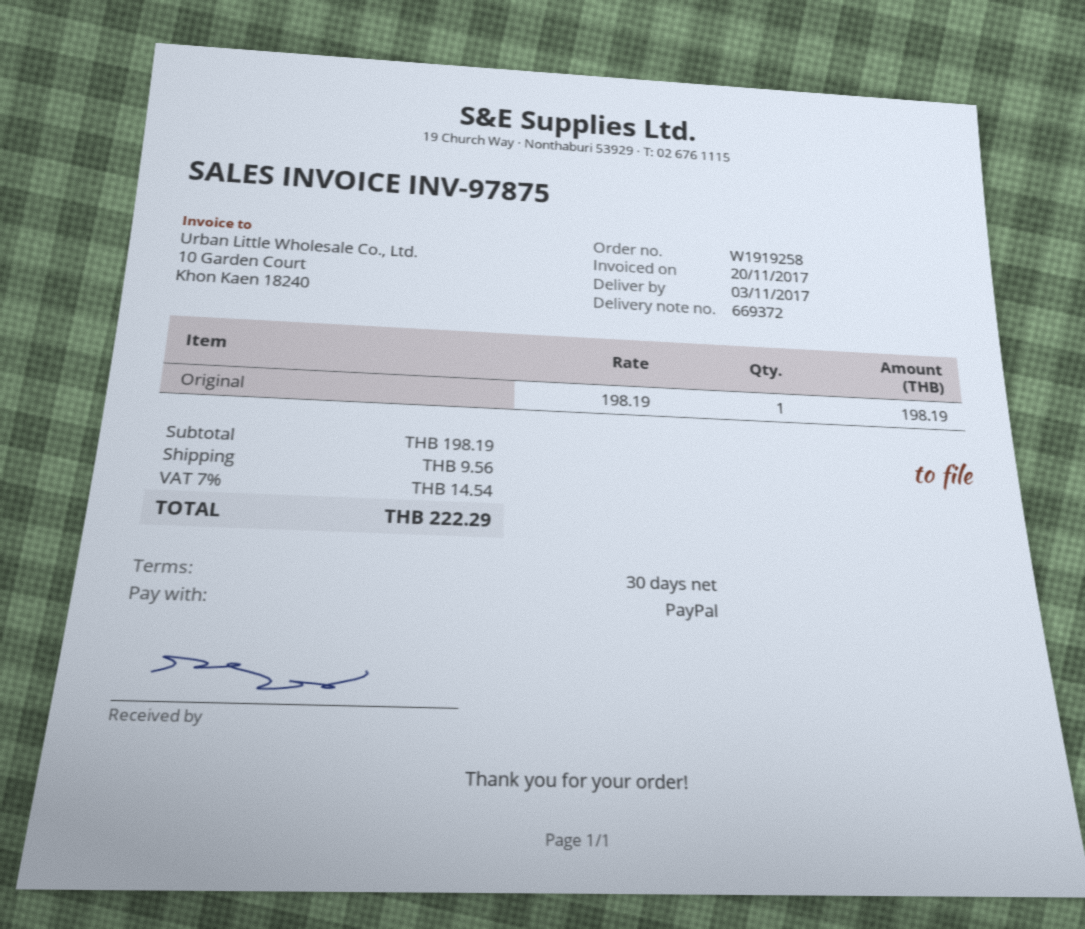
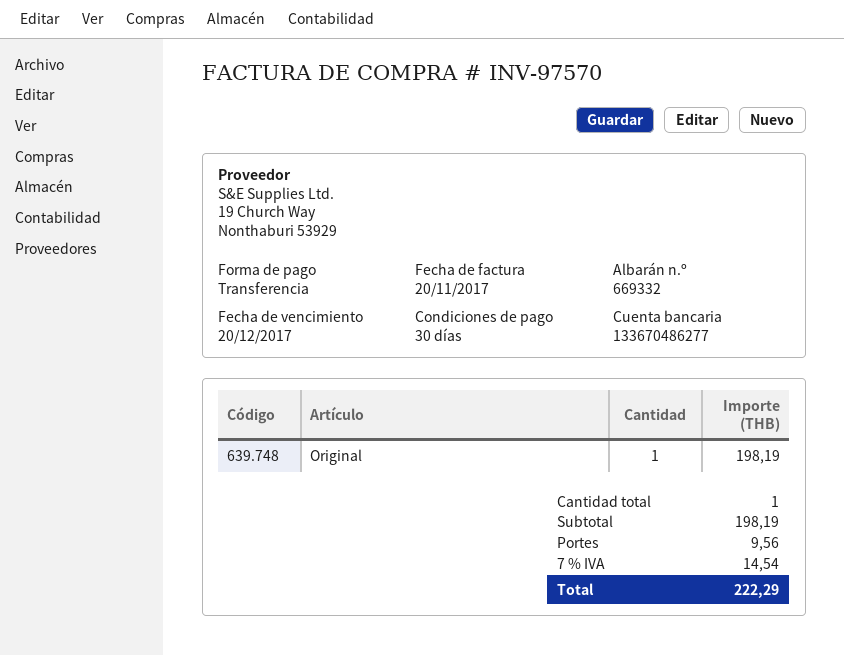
delivery note number: 669372 -> 669332
invoice number: INV-97875 -> INV-97570
payment method: PayPal -> bank transfer

